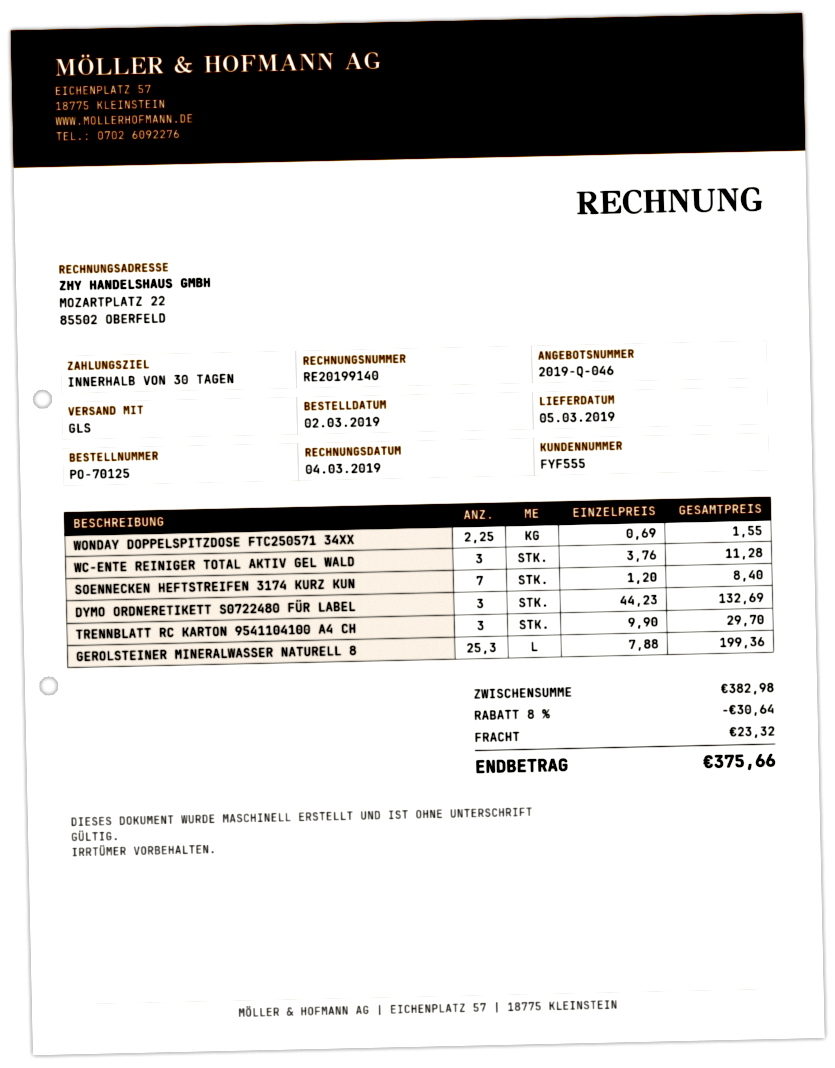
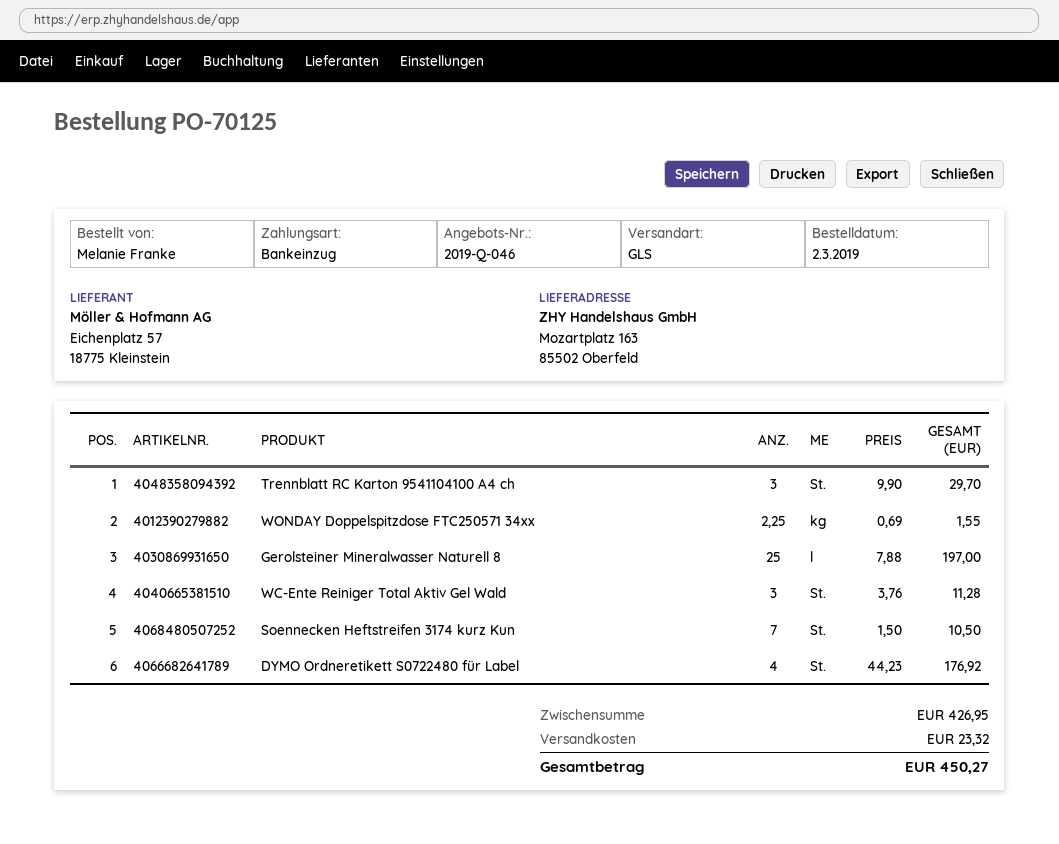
SOENNECKEN HEFTSTREIFEN 3174 KURZ KUN: 7 x 1.20 = 8.40 -> 7 x 1.50 = 10.50
DYMO ORDNERETIKETT S0722480 FÜR LABEL: 3 x 44.23 = 132.69 -> 4 x 44.23 = 176.92
GEROLSTEINER MINERALWASSER NATURELL 8: 25.3 x 7.88 = 199.36 -> 25 x 7.88 = 197.00
subtotal: 382.98 -> 426.95
discount: 8% = 30.64 -> none
total: 375.66 -> 450.27

